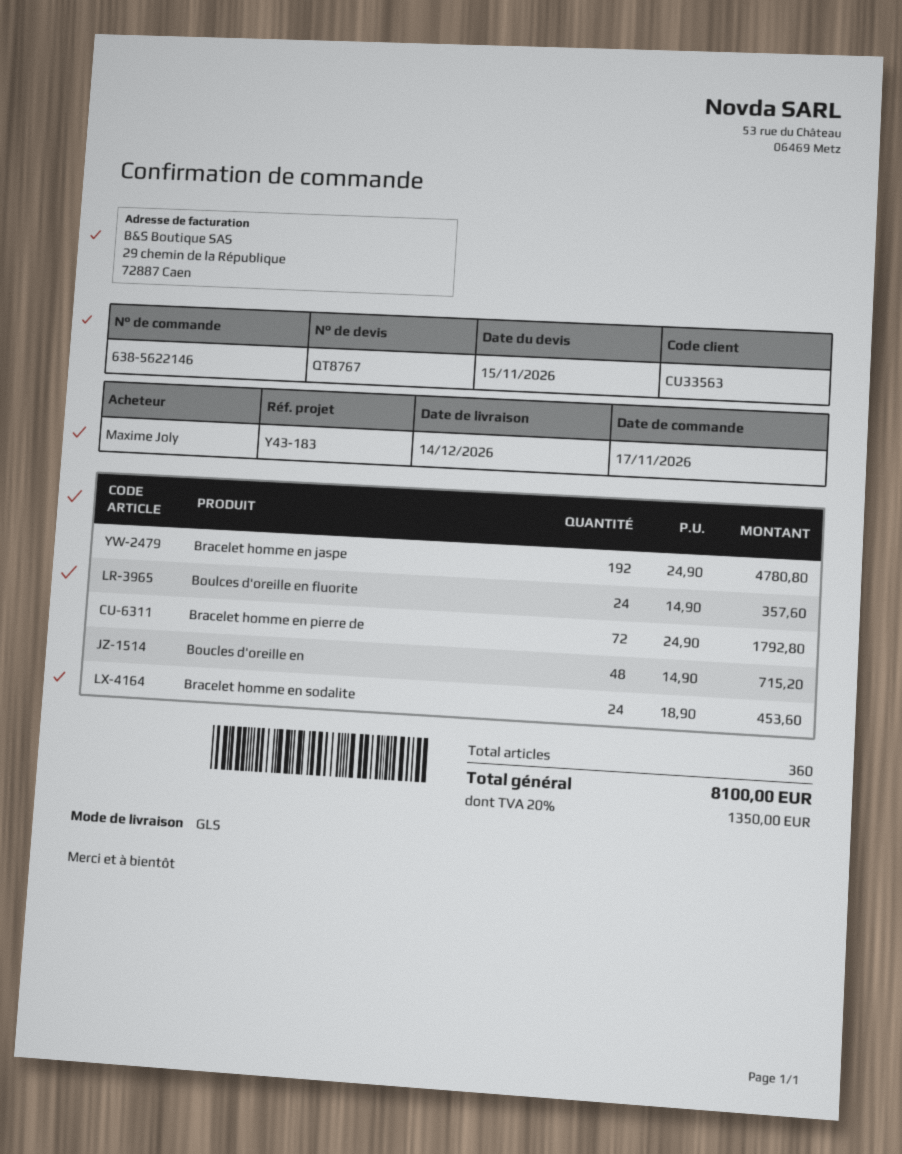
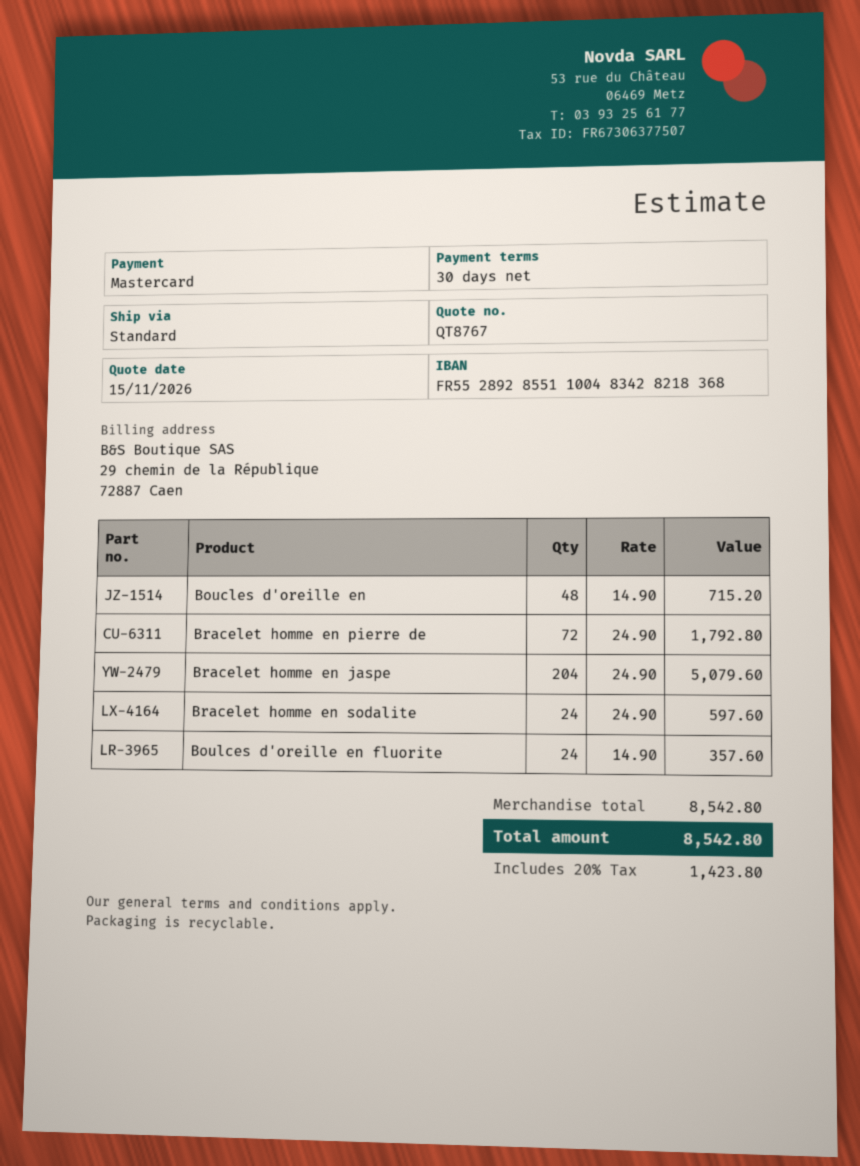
shipping method: GLS -> standard
Bracelet homme en jaspe: 192 x 24.90 = 4780.80 -> 204 x 24.90 = 5079.60
Bracelet homme en sodalite: 24 x 18.90 = 453.60 -> 24 x 24.90 = 597.60
tax: 20% = 1350.00 -> 20% = 1423.80
total: 8100.00 -> 8542.80

